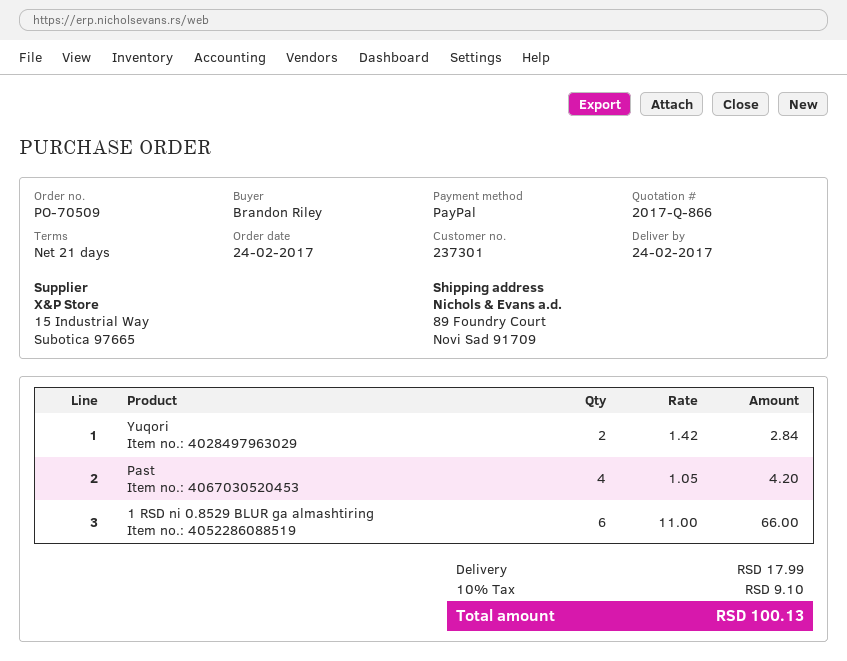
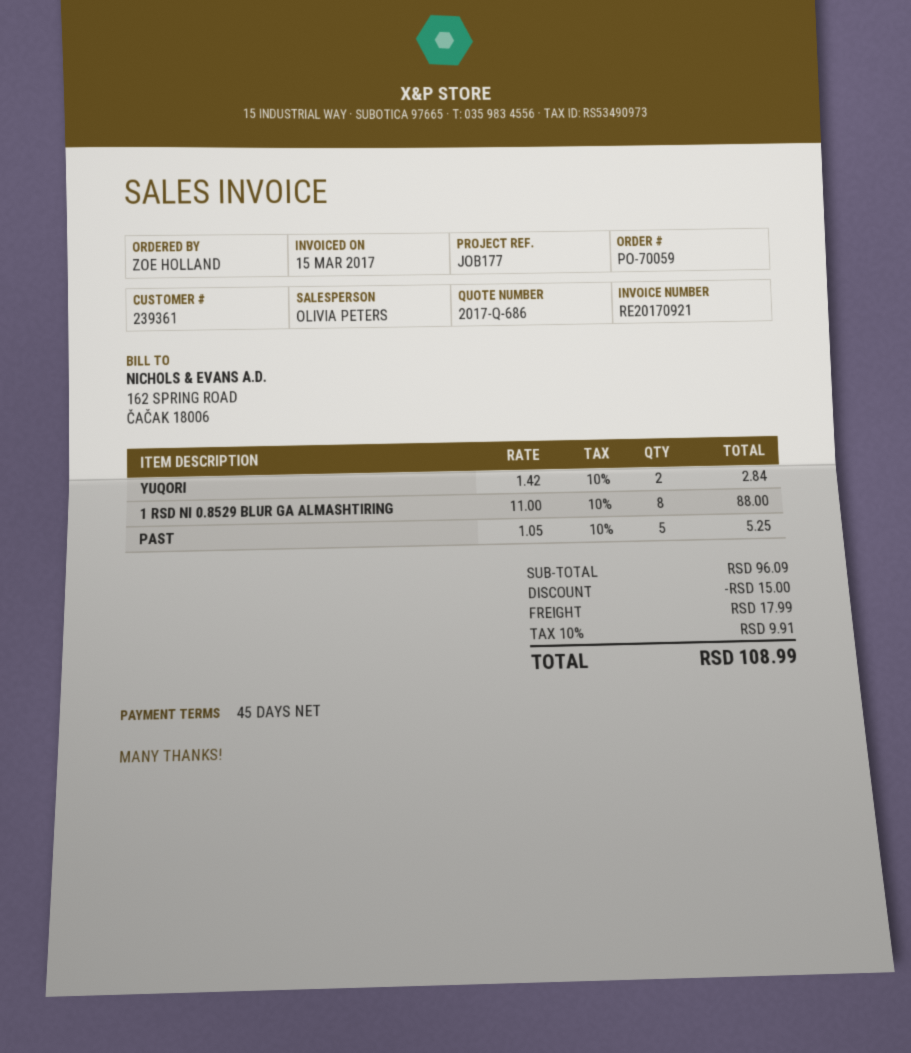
quote number: 2017-Q-866 -> 2017-Q-686
order number: PO-70509 -> PO-70059
payment terms: 21 days -> 45 days
customer number: 237301 -> 239361
ordered by: Brandon Riley -> ZOE HOLLAND
Past: 4 x 1.05 = 4.20 -> 5 x 1.05 = 5.25
1 RSD ni 0.8529 BLUR ga almashtiring: 6 x 11.00 = 66.00 -> 8 x 11.00 = 88.00
discount: none -> 15.00
tax: 10% = 9.10 -> 10% = 9.91
total: 100.13 -> 108.99

